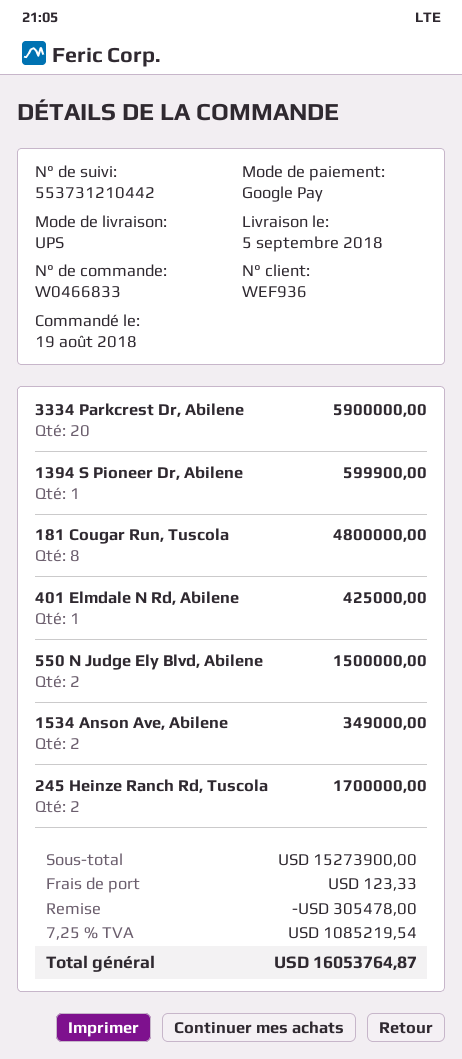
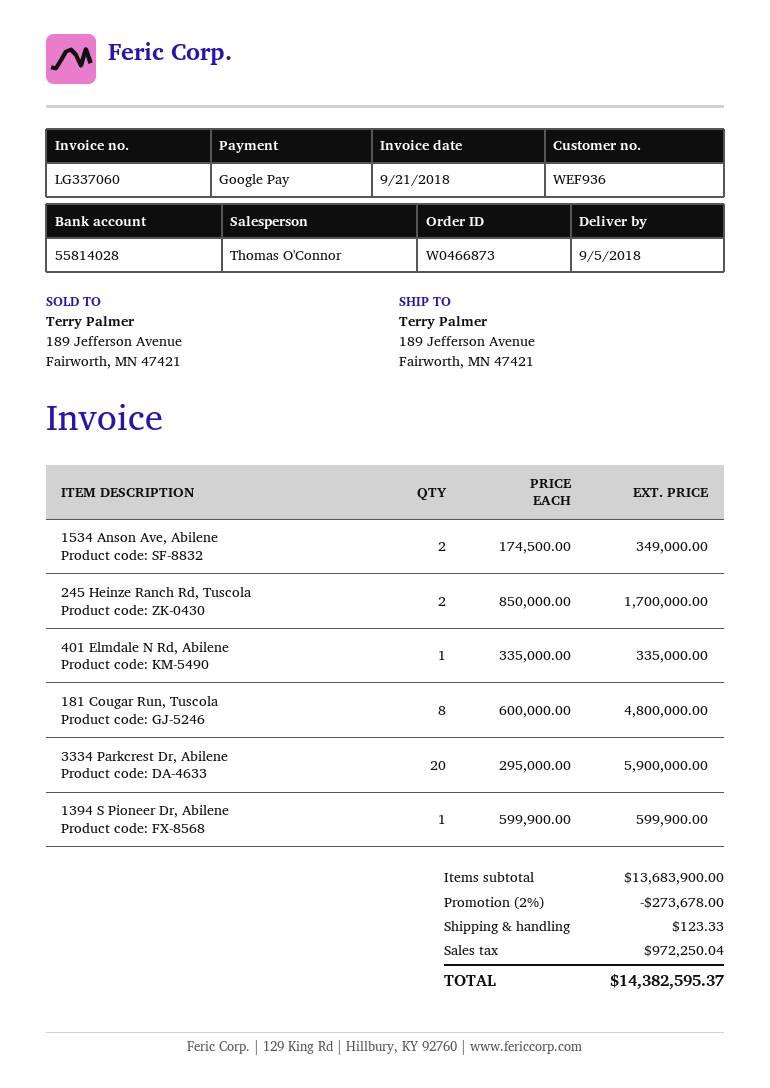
order number: W0466833 -> W0466873
401 Elmdale N Rd, Abilene: 1 for 425000.00 -> 1 for 335000.00
550 N Judge Ely Blvd, Abilene: 2 for 1500000.00 -> none
subtotal: 15273900.00 -> 13683900.00
discount: 305478.00 -> 273678.00
tax: 1085219.54 -> 972250.04
total: 16053764.87 -> 14382595.37

